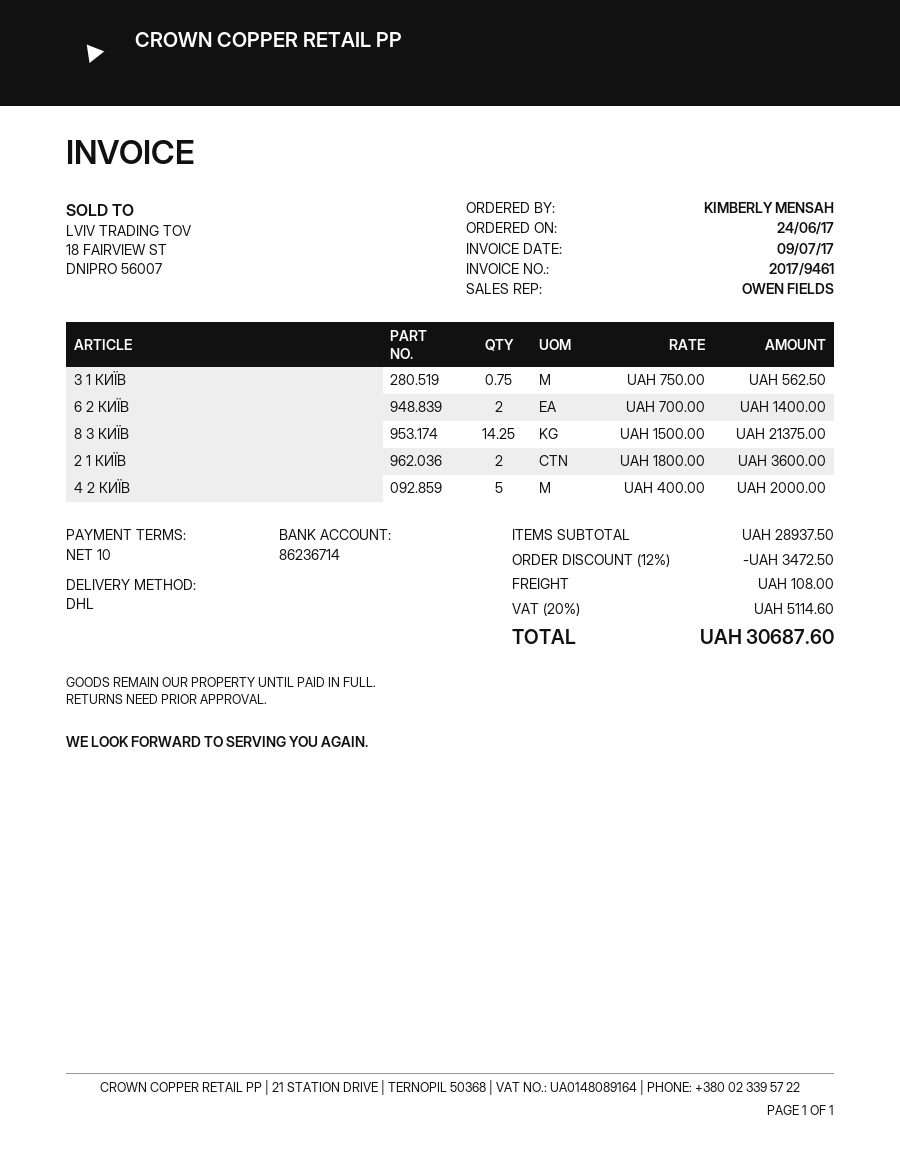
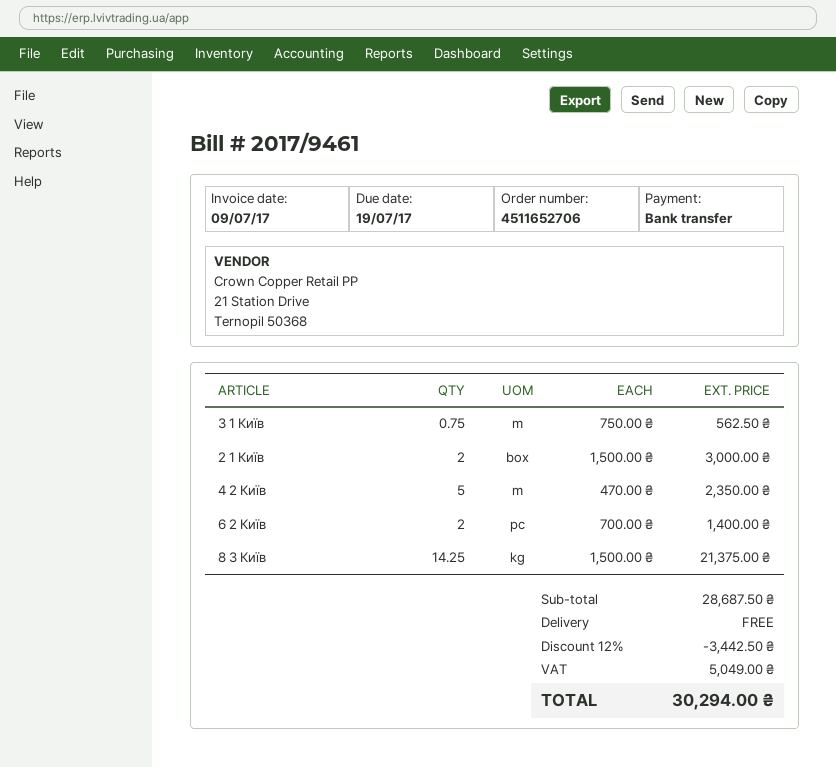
2 1 КИЇВ: 2 x 1800.00 = 3600.00 -> 2 x 1500.00 = 3000.00
4 2 КИЇВ: 5 x 400.00 = 2000.00 -> 5 x 470.00 = 2350.00
subtotal: 28937.50 -> 28687.50
discount: 12% = 3472.50 -> 12% = 3442.50
shipping: 108.00 -> 0.00
tax: 5114.60 -> 5049.00
total: 30687.60 -> 30294.00

